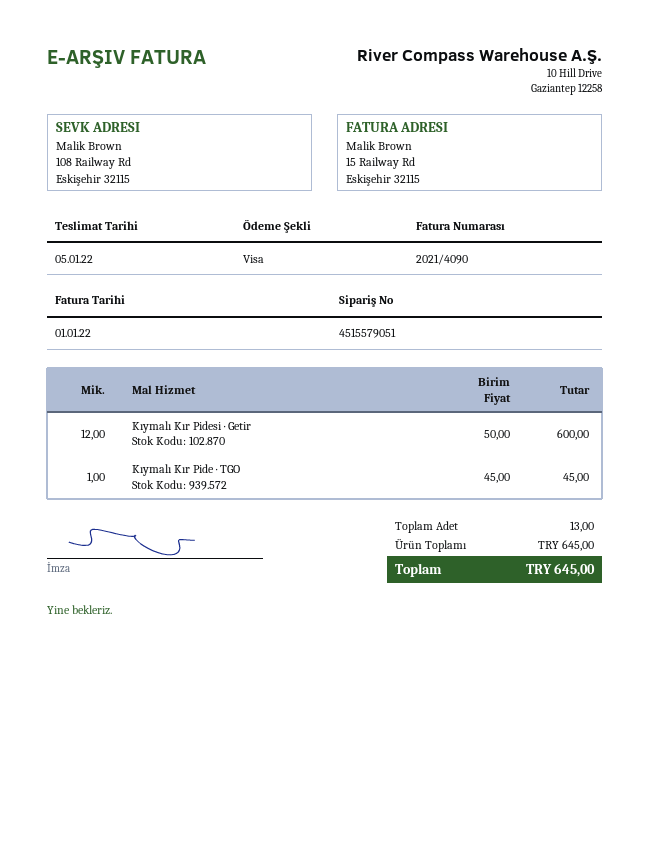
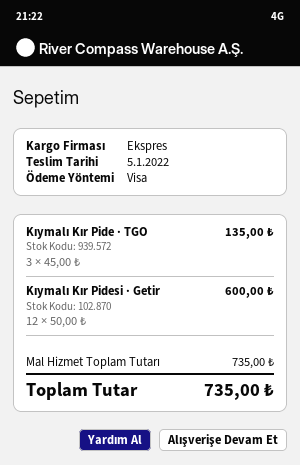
Kıymalı Kır Pide · TGO: 1 x 45.00 = 45.00 -> 3 x 45.00 = 135.00
subtotal: 645.00 -> 735.00
total: 645.00 -> 735.00

